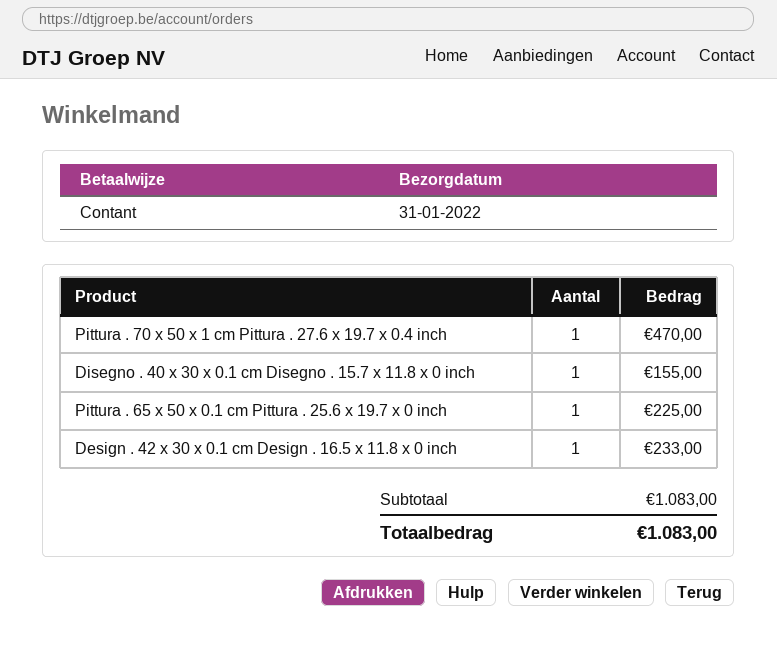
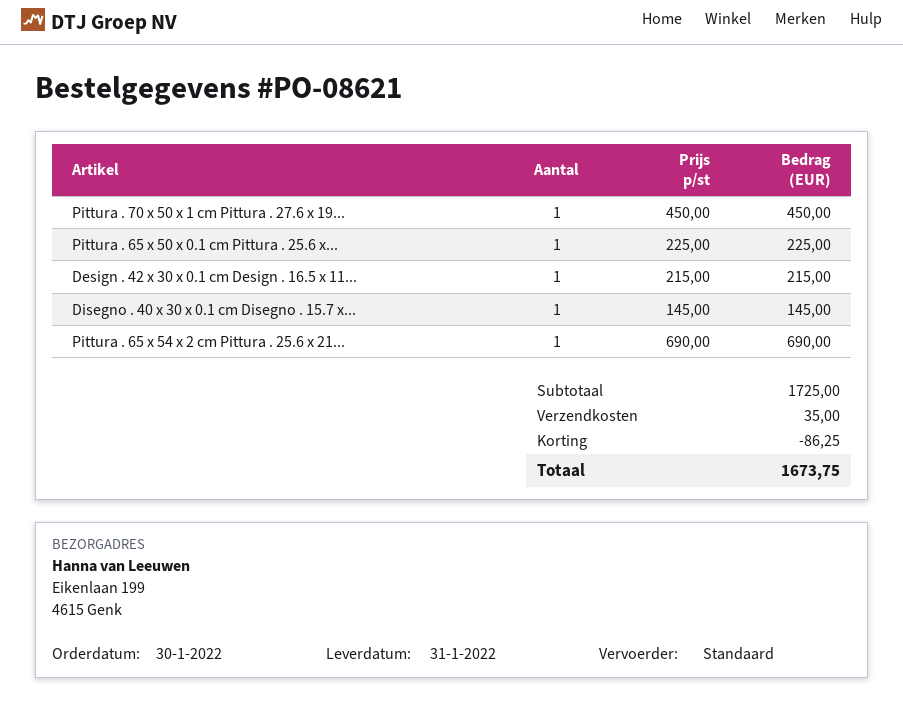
Pittura . 70 x 50 x 1 cm Pittura . 27.6 x 19.7 x 0.4 inch: 1 for 470.00 -> 1 for 450.00
Disegno . 40 x 30 x 0.1 cm Disegno . 15.7 x 11.8 x 0 inch: 1 for 155.00 -> 1 for 145.00
Design . 42 x 30 x 0.1 cm Design . 16.5 x 11.8 x 0 inch: 1 for 233.00 -> 1 for 215.00
Pittura . 65 x 54 x 2 cm Pittura . 25.6 x 21...: none -> 1 for 690.00
subtotal: 1083.00 -> 1725.00
discount: none -> 86.25
shipping: none -> 35.00
total: 1083.00 -> 1673.75

